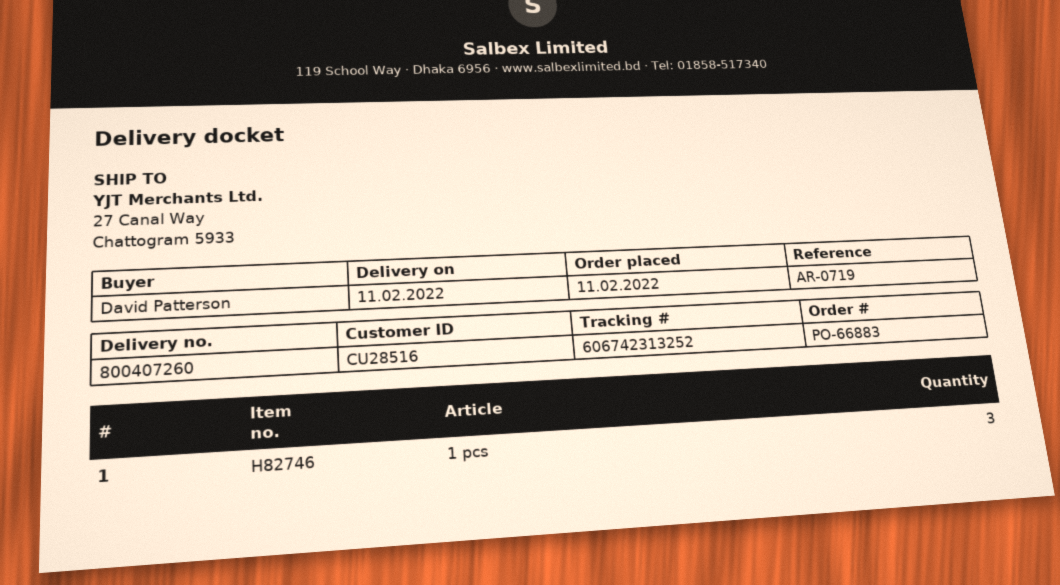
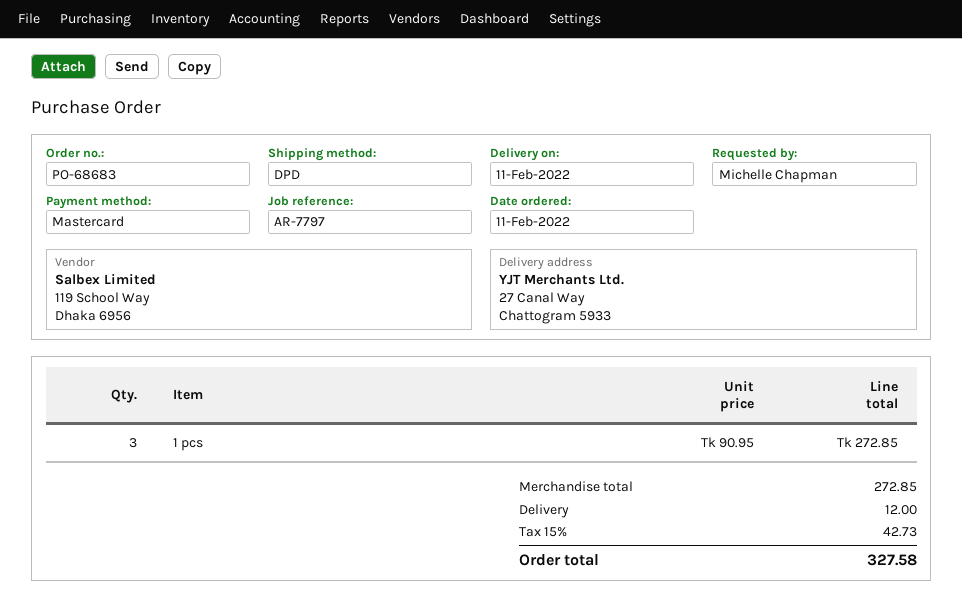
order number: PO-66883 -> PO-68683
reference: AR-0719 -> AR-7797
ordered by: David Patterson -> Michelle Chapman

